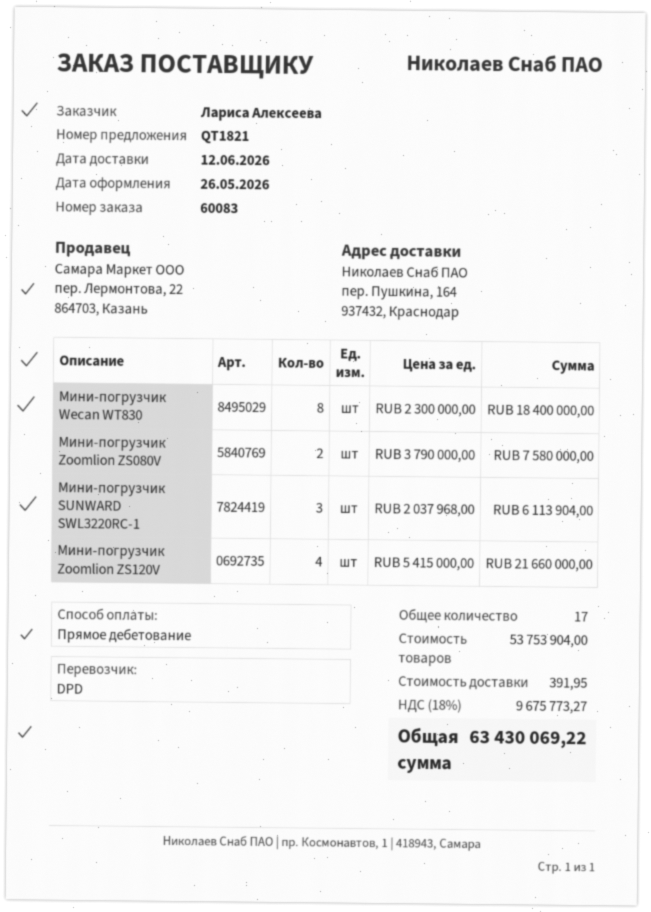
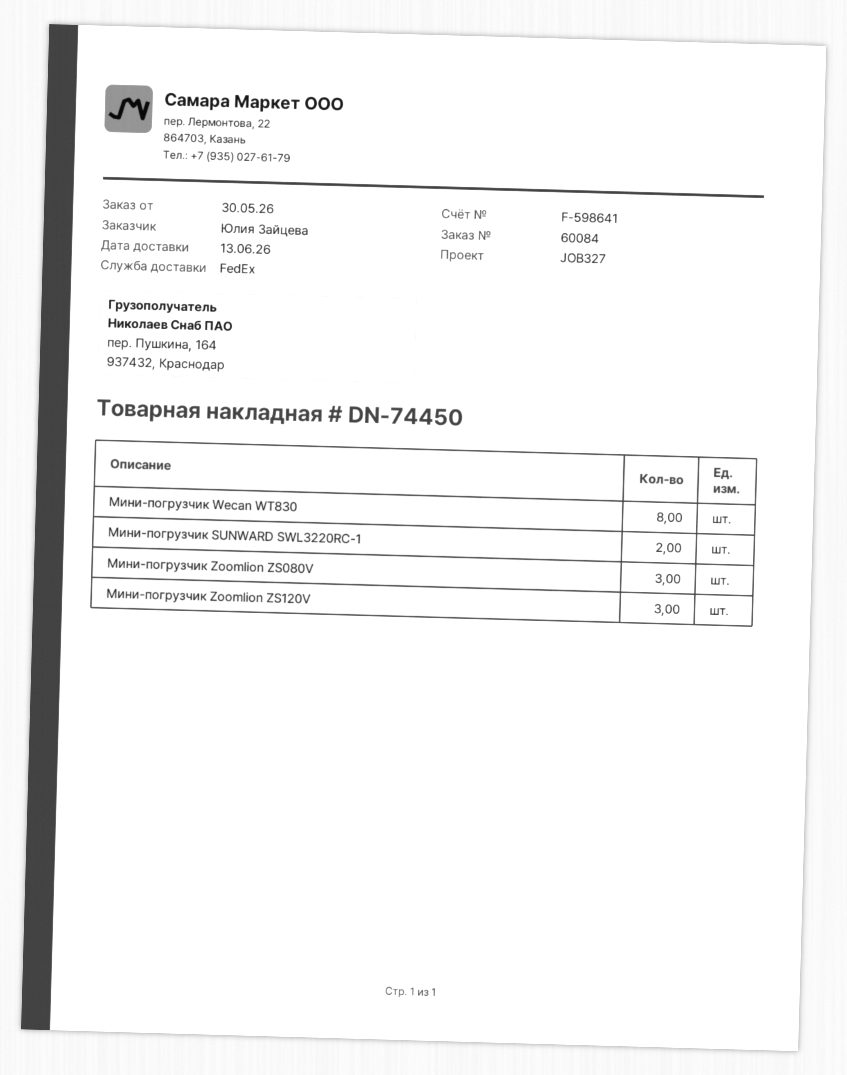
order number: 60083 -> 60084
order date: 2026-05-26 -> 2026-05-30
delivery date: 2026-06-12 -> 2026-06-13
ordered by: Лариса Алексеева -> Юлия Зайцева
shipping method: DPD -> FedEx
Мини-погрузчик Zoomlion ZS080V: 2 -> 3
Мини-погрузчик SUNWARD SWL3220RC-1: 3 -> 2
Мини-погрузчик Zoomlion ZS120V: 4 -> 3

